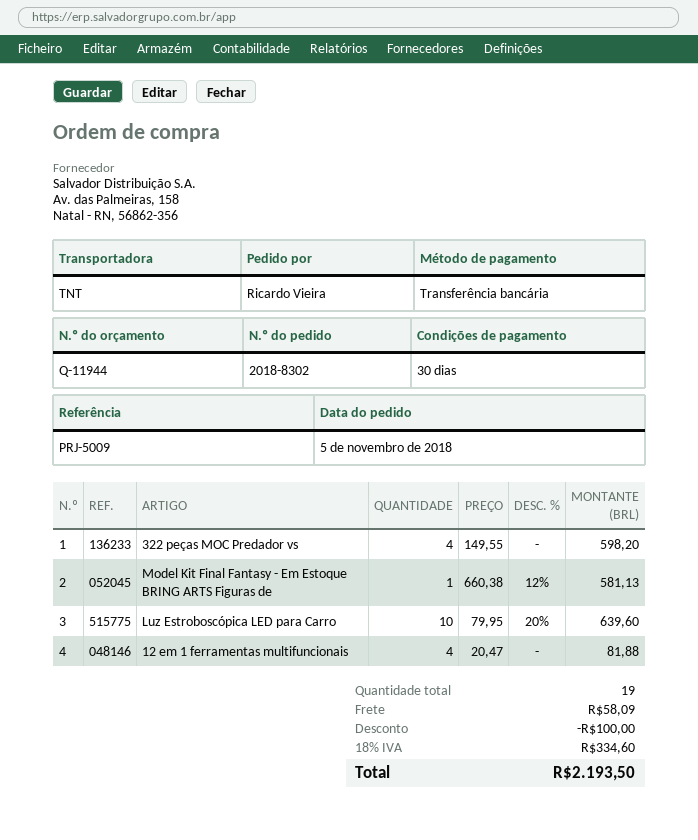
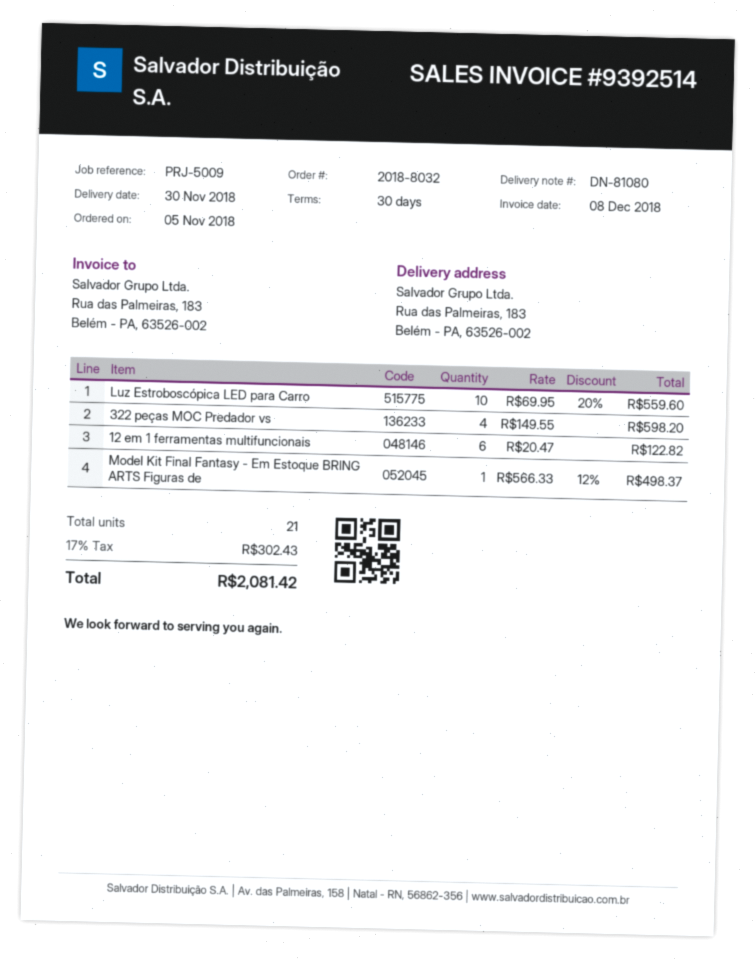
order number: 2018-8302 -> 2018-8032
Model Kit Final Fantasy - Em Estoque BRING ARTS Figuras de: 1 x 660.38 - 12% = 581.13 -> 1 x 566.33 - 12% = 498.37
Luz Estroboscópica LED para Carro: 10 x 79.95 - 20% = 639.60 -> 10 x 69.95 - 20% = 559.60
12 em 1 ferramentas multifuncionais: 4 x 20.47 = 81.88 -> 6 x 20.47 = 122.82
total quantity: 19 -> 21
discount: 100.00 -> none
shipping: 58.09 -> none
tax: 18% = 334.60 -> 17% = 302.43
total: 2193.50 -> 2081.42

